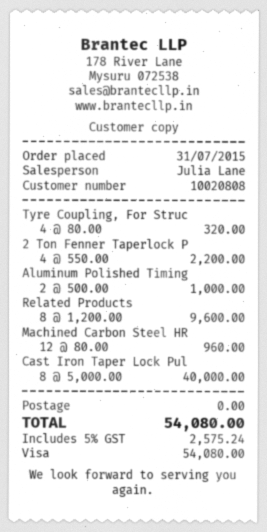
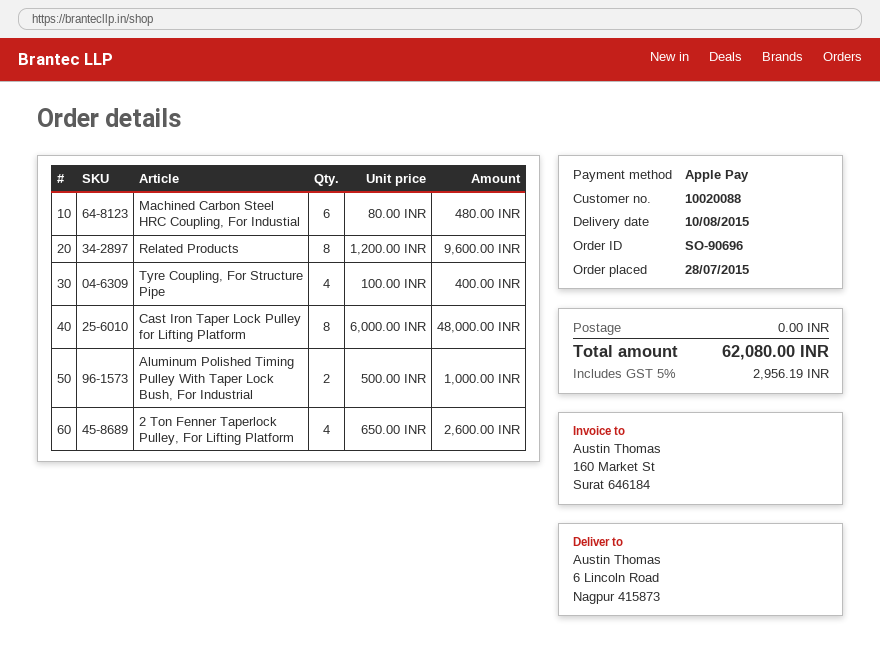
order date: 2015-07-31 -> 2015-07-28
customer number: 10020808 -> 10020088
payment method: Visa -> Apple Pay
Tyre Coupling, For Struc: 4 x 80.00 = 320.00 -> 4 x 100.00 = 400.00
2 Ton Fenner Taperlock P: 4 x 550.00 = 2200.00 -> 4 x 650.00 = 2600.00
Machined Carbon Steel HR: 12 x 80.00 = 960.00 -> 6 x 80.00 = 480.00
Cast Iron Taper Lock Pul: 8 x 5000.00 = 40000.00 -> 8 x 6000.00 = 48000.00
tax: 5% = 2575.24 -> 5% = 2956.19
total: 54080.00 -> 62080.00

